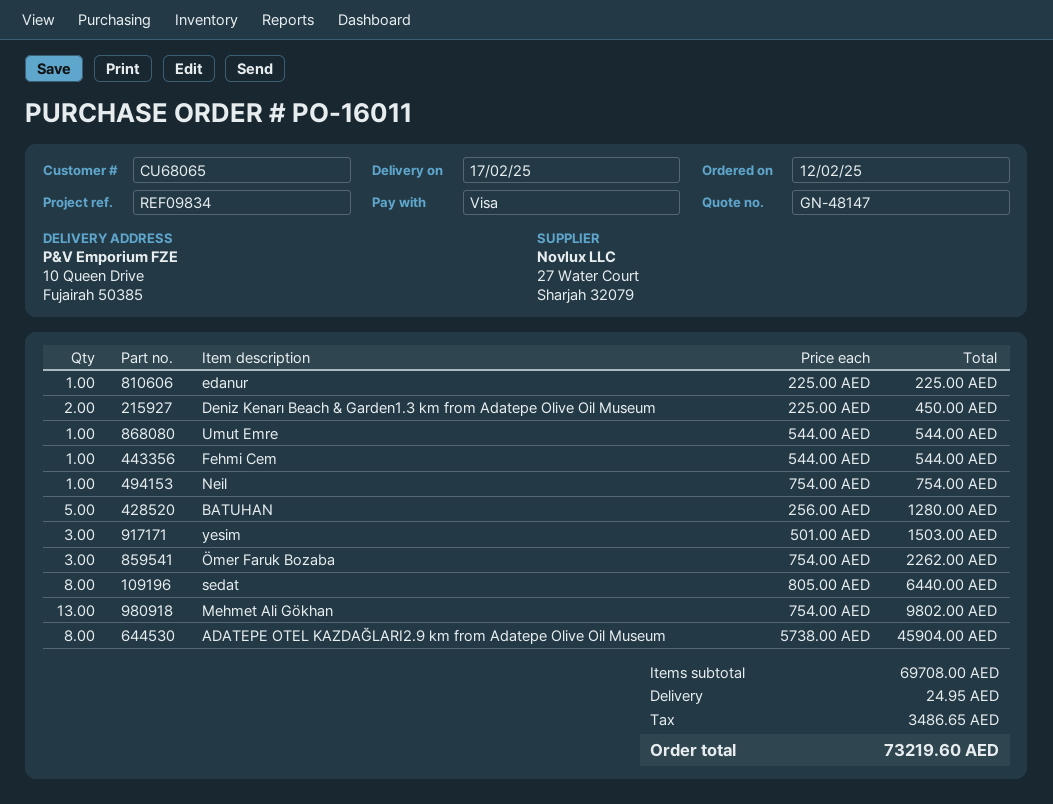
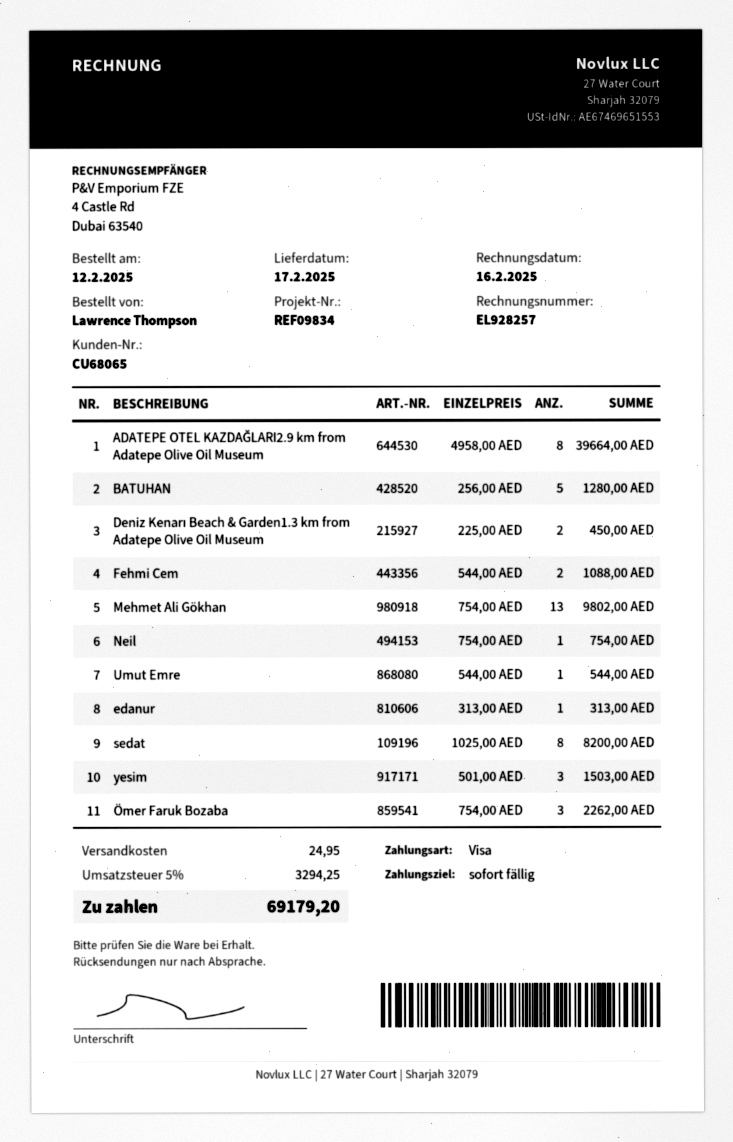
edanur: 1 x 225.00 = 225.00 -> 1 x 313.00 = 313.00
Fehmi Cem: 1 x 544.00 = 544.00 -> 2 x 544.00 = 1088.00
sedat: 8 x 805.00 = 6440.00 -> 8 x 1025.00 = 8200.00
ADATEPE OTEL KAZDAĞLARI2.9 km from Adatepe Olive Oil Museum: 8 x 5738.00 = 45904.00 -> 8 x 4958.00 = 39664.00
tax: 3486.65 -> 3294.25
total: 73219.60 -> 69179.20

